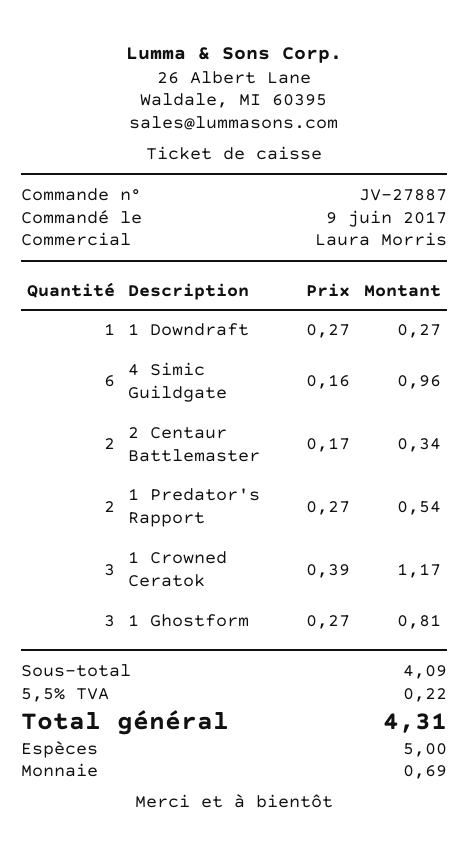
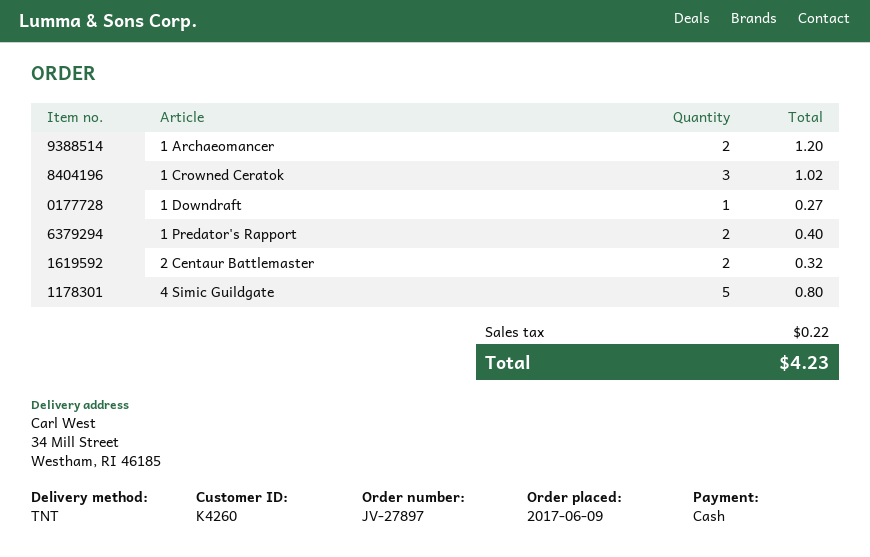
order number: JV-27887 -> JV-27897
4 Simic Guildgate: 6 for 0.96 -> 5 for 0.80
2 Centaur Battlemaster: 2 for 0.34 -> 2 for 0.32
1 Predator's Rapport: 2 for 0.54 -> 2 for 0.40
1 Crowned Ceratok: 3 for 1.17 -> 3 for 1.02
1 Ghostform: 3 for 0.81 -> none
1 Archaeomancer: none -> 2 for 1.20
total: 4.31 -> 4.23

